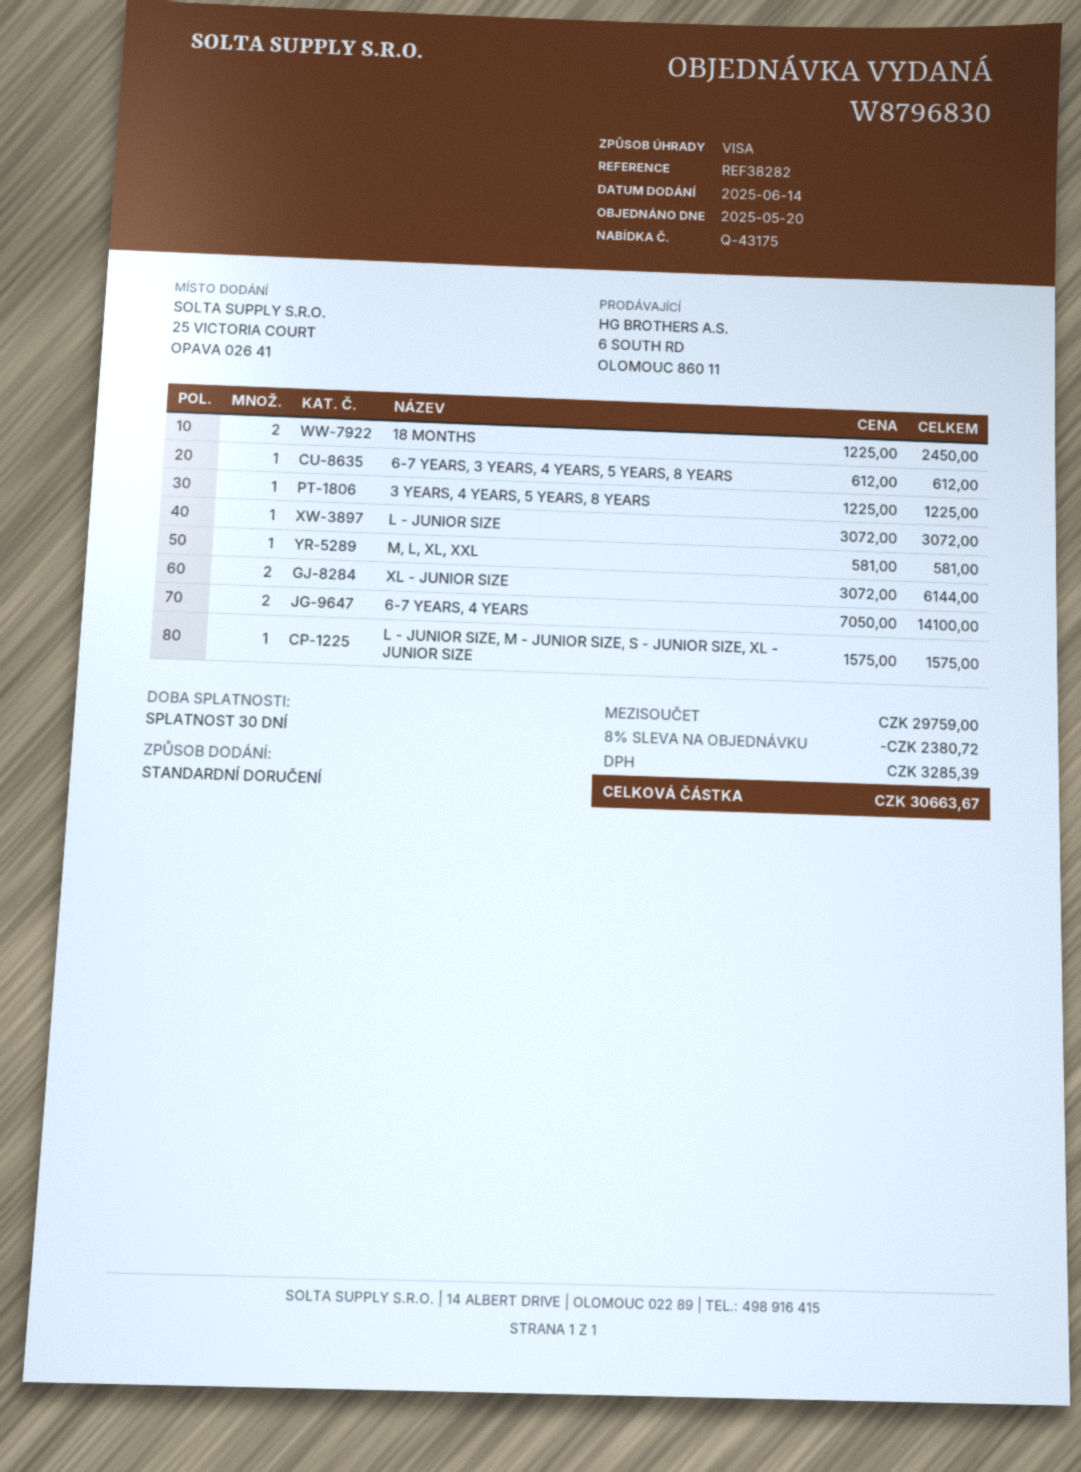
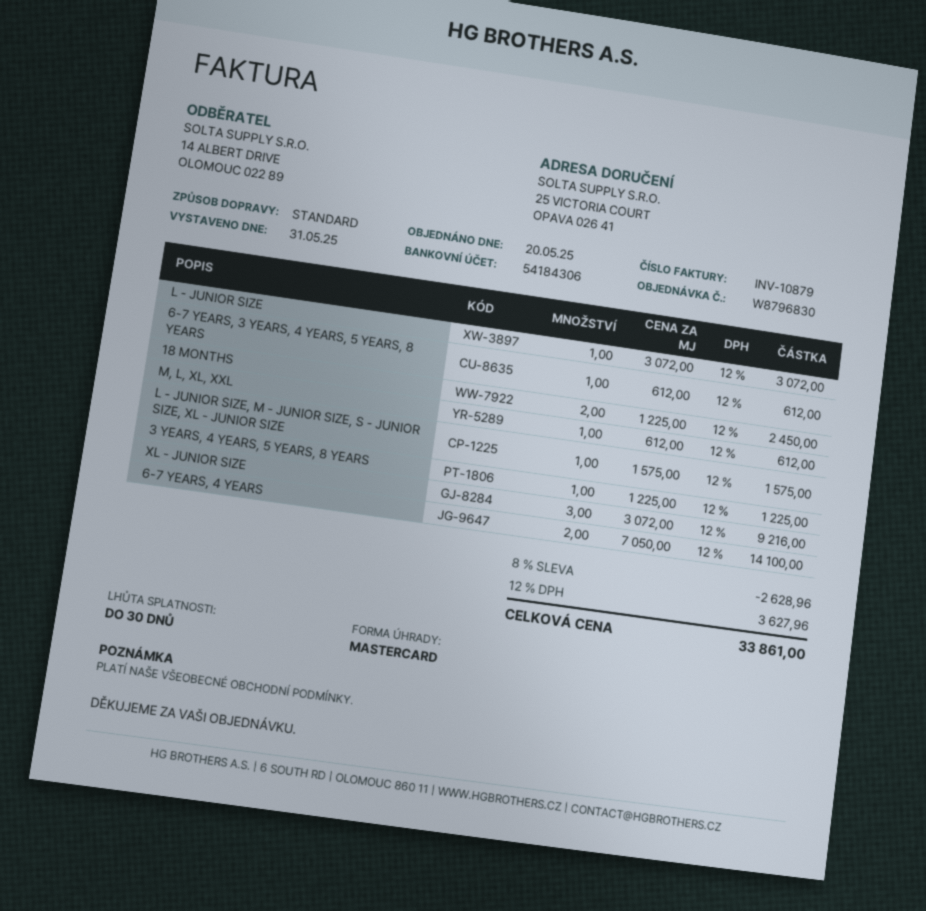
payment method: Visa -> Mastercard
M, L, XL, XXL: 1 x 581.00 = 581.00 -> 1 x 612.00 = 612.00
XL - JUNIOR SIZE: 2 x 3072.00 = 6144.00 -> 3 x 3072.00 = 9216.00
discount: 8% = 2380.72 -> 8% = 2628.96
tax: 3285.39 -> 3627.96
total: 30663.67 -> 33861.00

